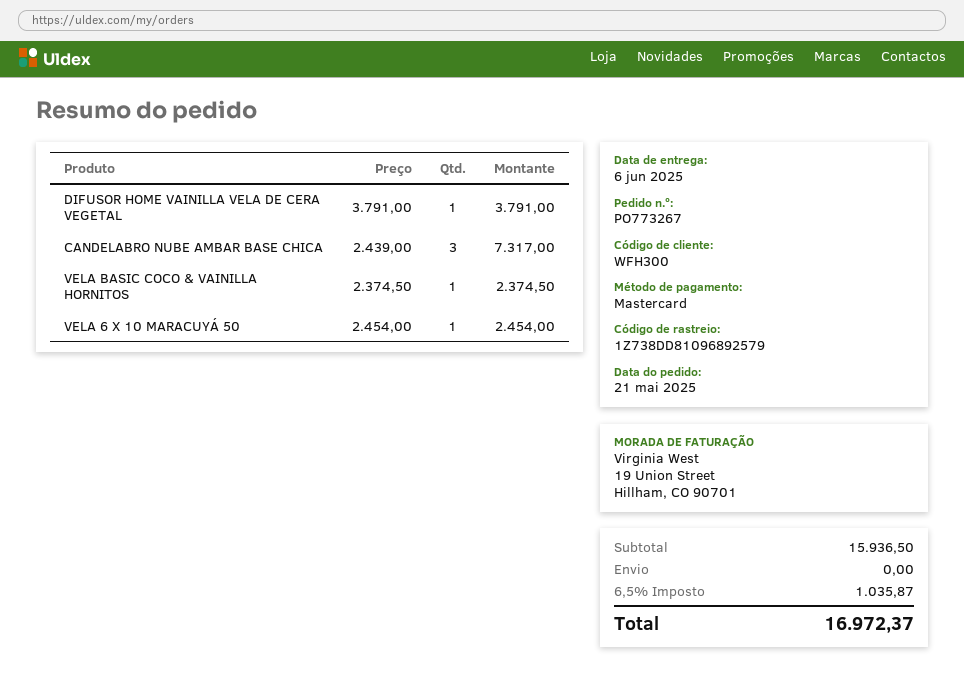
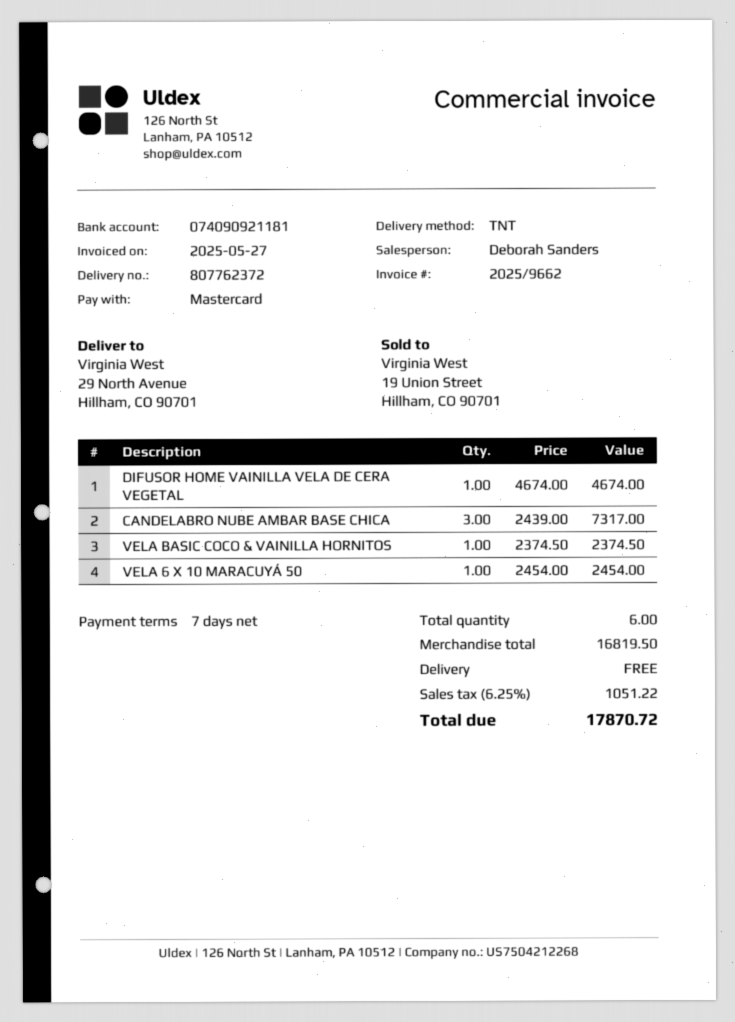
DIFUSOR HOME VAINILLA VELA DE CERA VEGETAL: 1 x 3791.00 = 3791.00 -> 1 x 4674.00 = 4674.00
subtotal: 15936.50 -> 16819.50
tax: 6.5% = 1035.87 -> 6.25% = 1051.22
total: 16972.37 -> 17870.72

